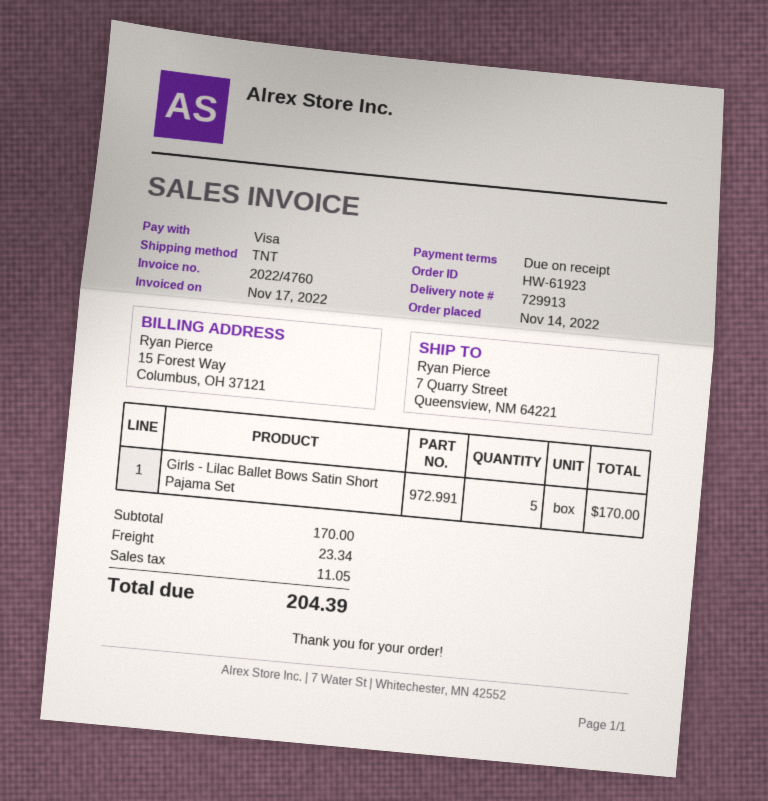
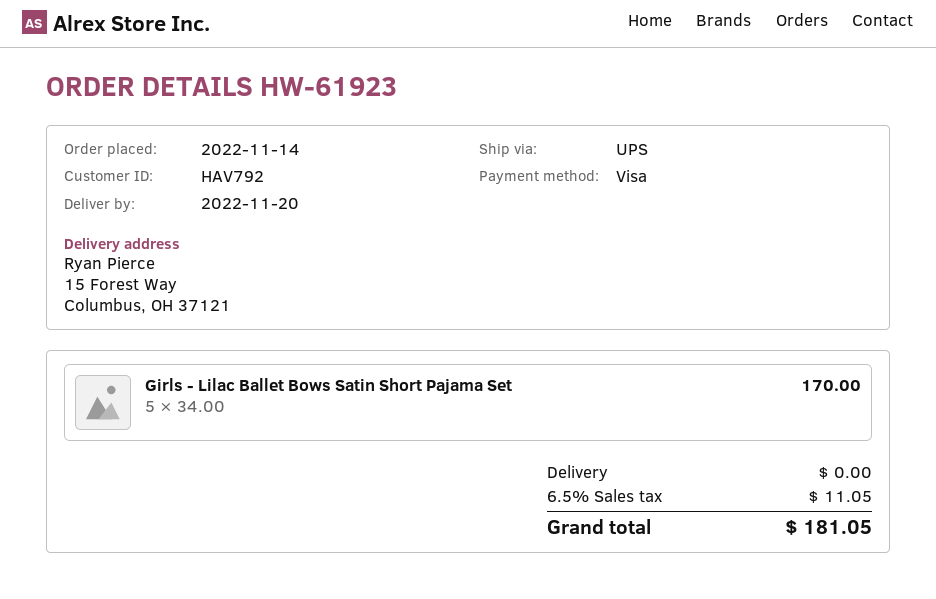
shipping method: TNT -> UPS
ship to: 7 Quarry Street, Queensview, NM 64221 -> 15 Forest Way, Columbus, OH 37121
shipping: 23.34 -> 0.00
total: 204.39 -> 181.05

